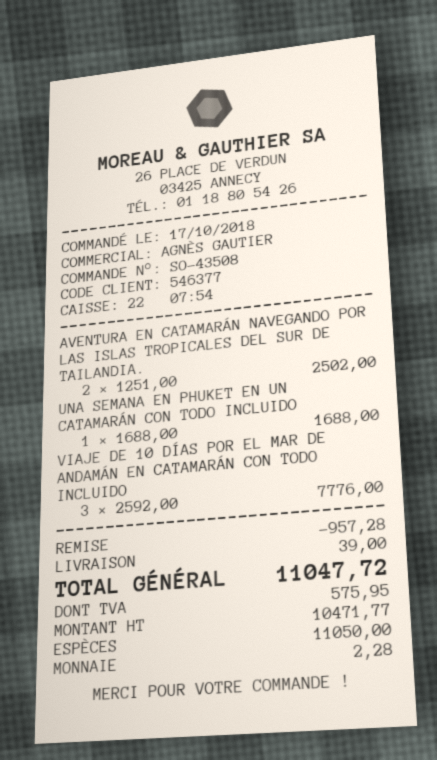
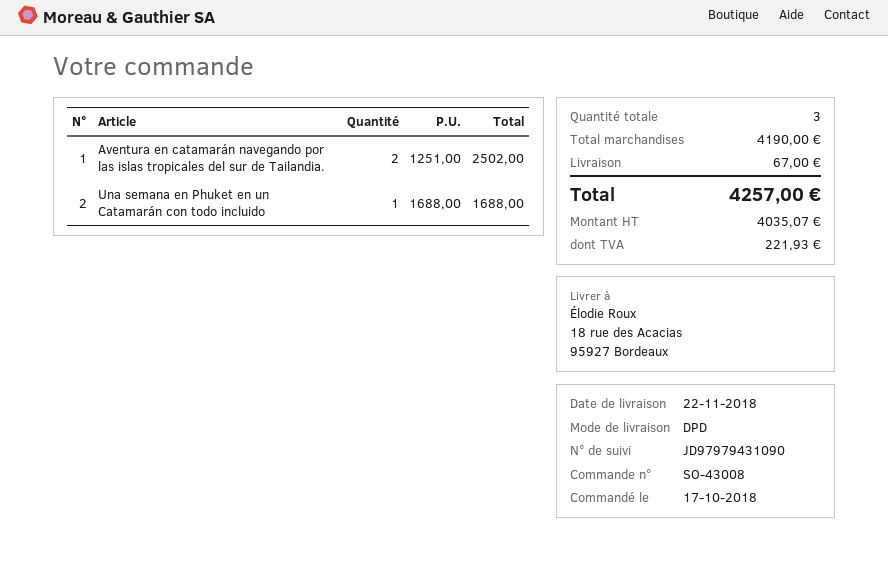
order number: SO-43508 -> SO-43008
VIAJE DE 10 DÍAS POR EL MAR DE ANDAMÁN EN CATAMARÁN CON TODO INCLUIDO: 3 x 2592.00 = 7776.00 -> none
discount: 957.28 -> none
shipping: 39.00 -> 67.00
net: 10471.77 -> 4035.07
tax: 575.95 -> 221.93
total: 11047.72 -> 4257.00

